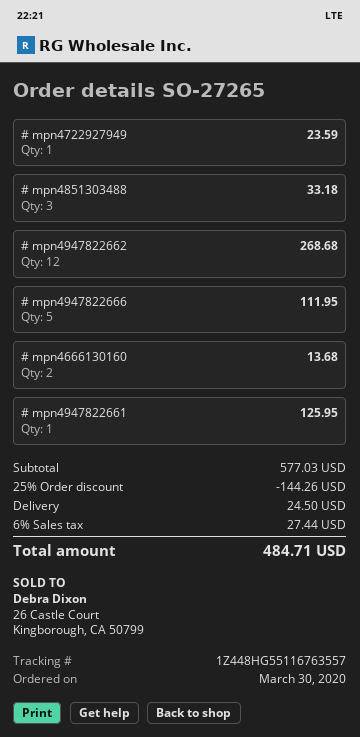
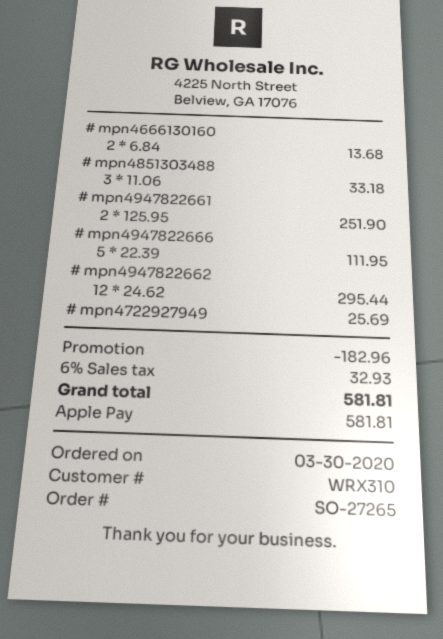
# mpn4722927949: 1 for 23.59 -> 1 for 25.69
# mpn4947822662: 12 for 268.68 -> 12 for 295.44
# mpn4947822661: 1 for 125.95 -> 2 for 251.90
discount: 144.26 -> 182.96
shipping: 24.50 -> none
tax: 6% = 27.44 -> 6% = 32.93
total: 484.71 -> 581.81

